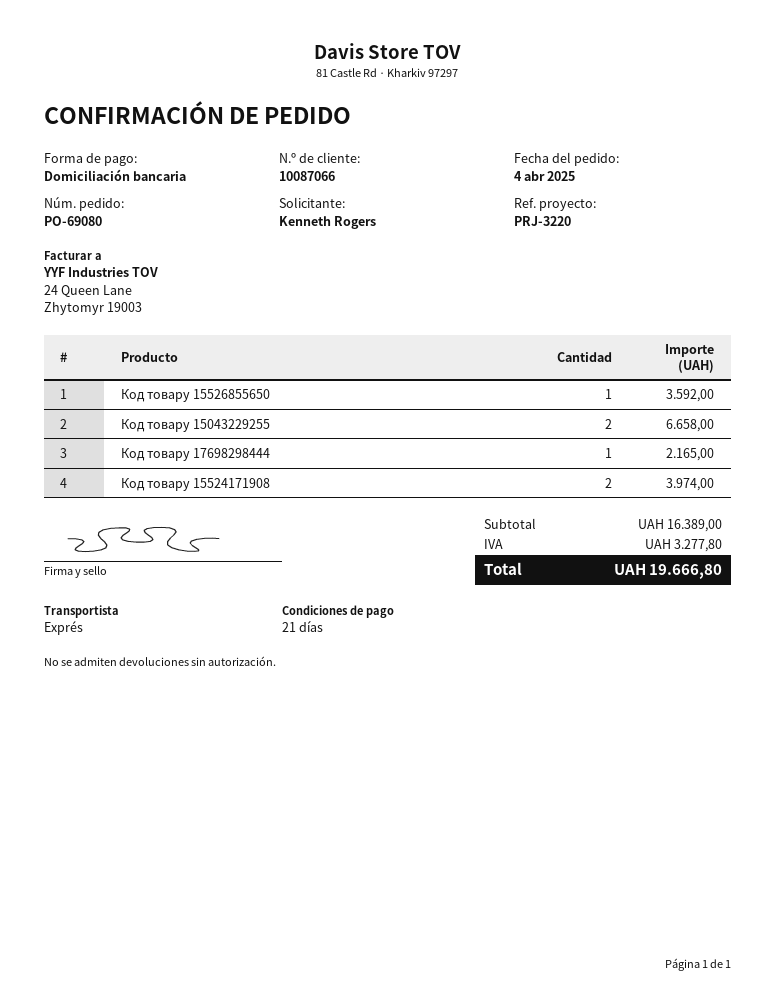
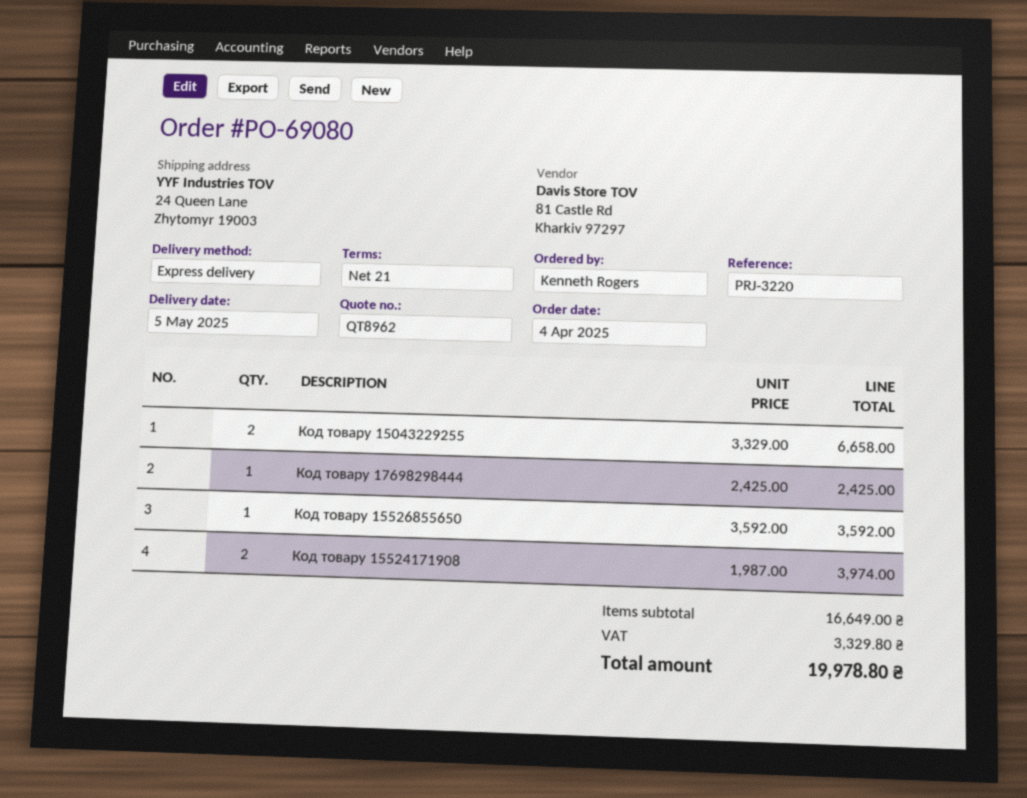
Код товару 17698298444: 1 for 2165.00 -> 1 for 2425.00
subtotal: 16389.00 -> 16649.00
tax: 3277.80 -> 3329.80
total: 19666.80 -> 19978.80

